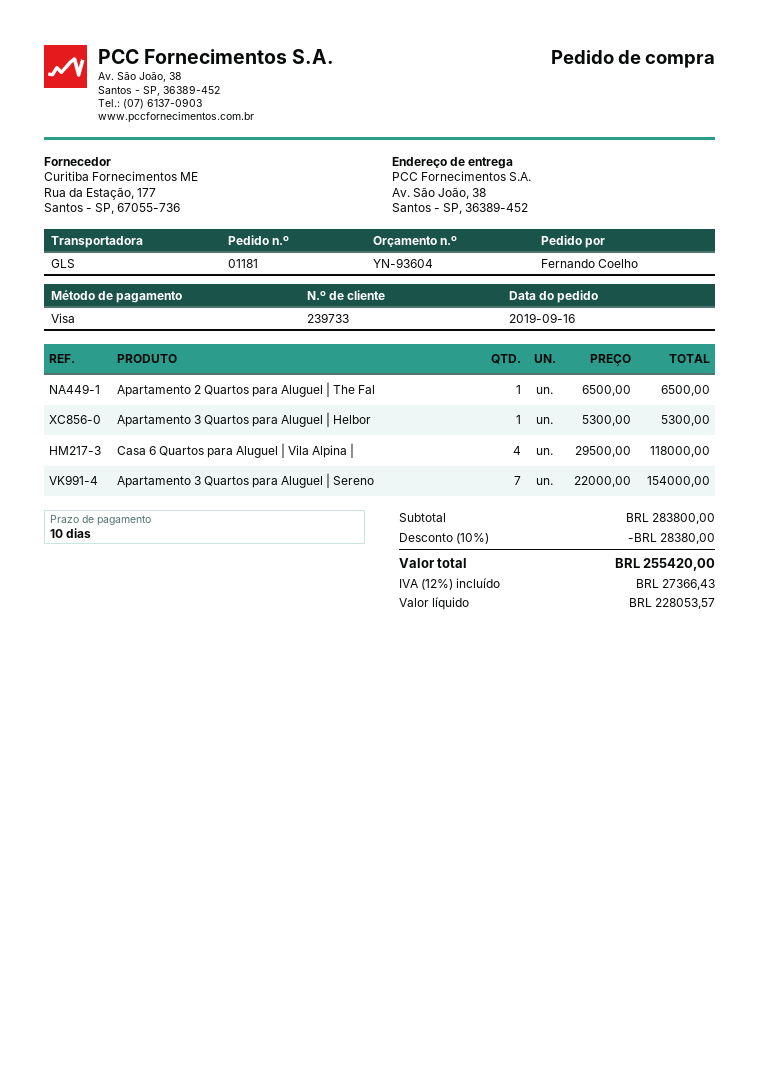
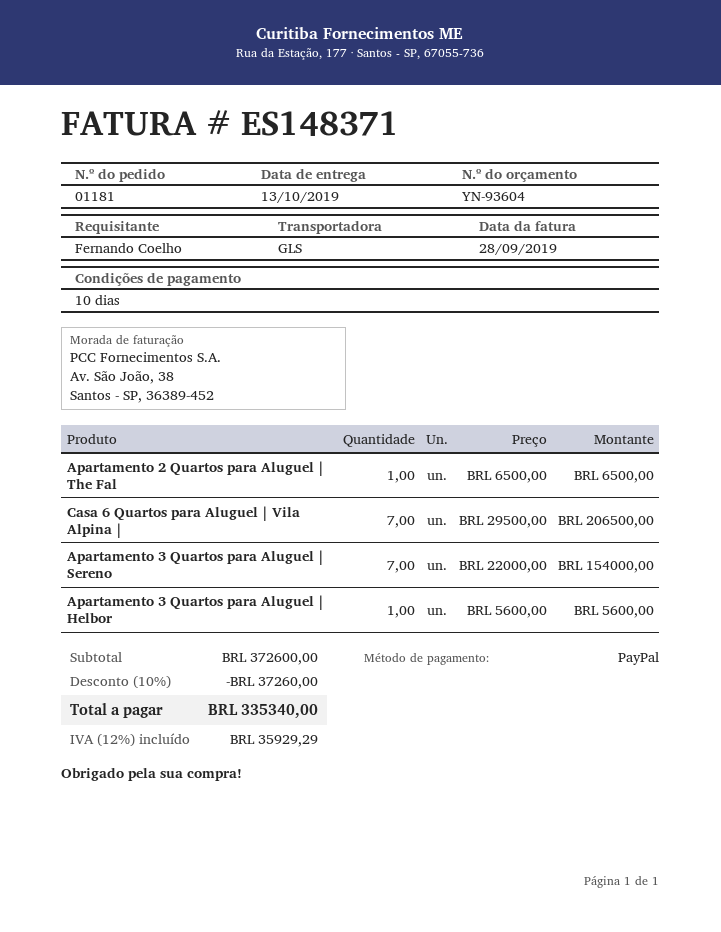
payment method: Visa -> PayPal
Apartamento 3 Quartos para Aluguel | Helbor: 1 x 5300.00 = 5300.00 -> 1 x 5600.00 = 5600.00
Casa 6 Quartos para Aluguel | Vila Alpina |: 4 x 29500.00 = 118000.00 -> 7 x 29500.00 = 206500.00
subtotal: 283800.00 -> 372600.00
discount: 10% = 28380.00 -> 10% = 37260.00
tax: 12% = 27366.43 -> 12% = 35929.29
total: 255420.00 -> 335340.00

